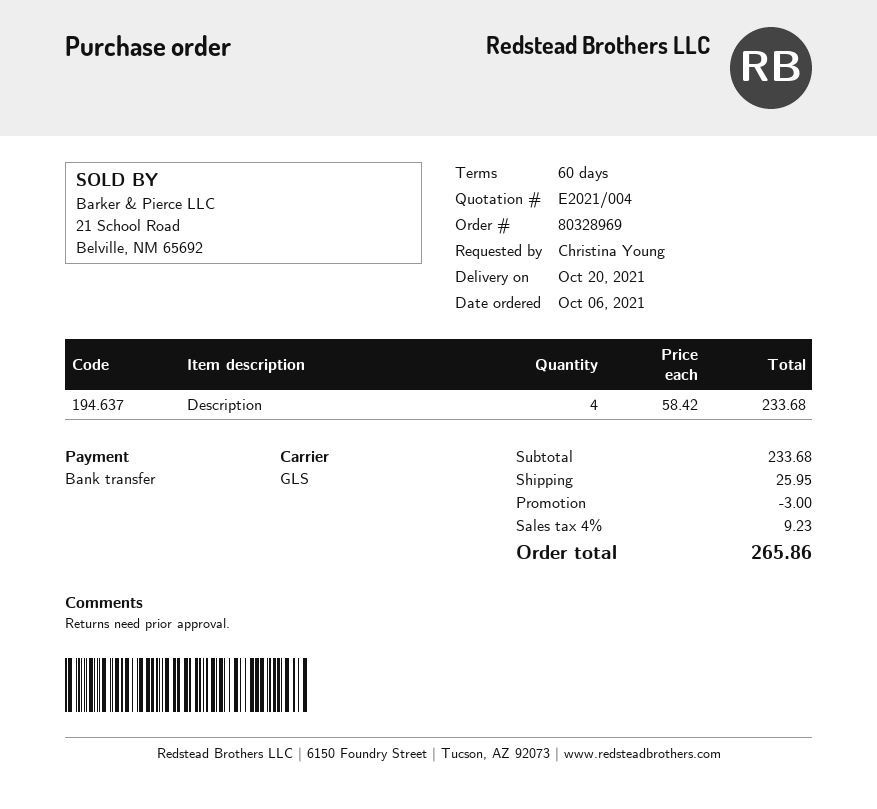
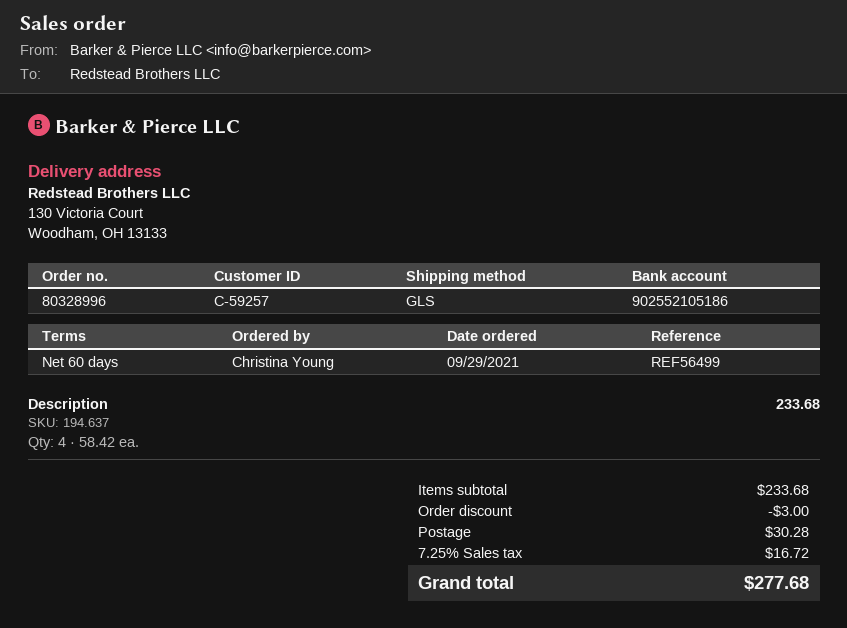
order number: 80328969 -> 80328996
order date: 2021-10-06 -> 2021-09-29
shipping: 25.95 -> 30.28
tax: 4% = 9.23 -> 7.25% = 16.72
total: 265.86 -> 277.68

